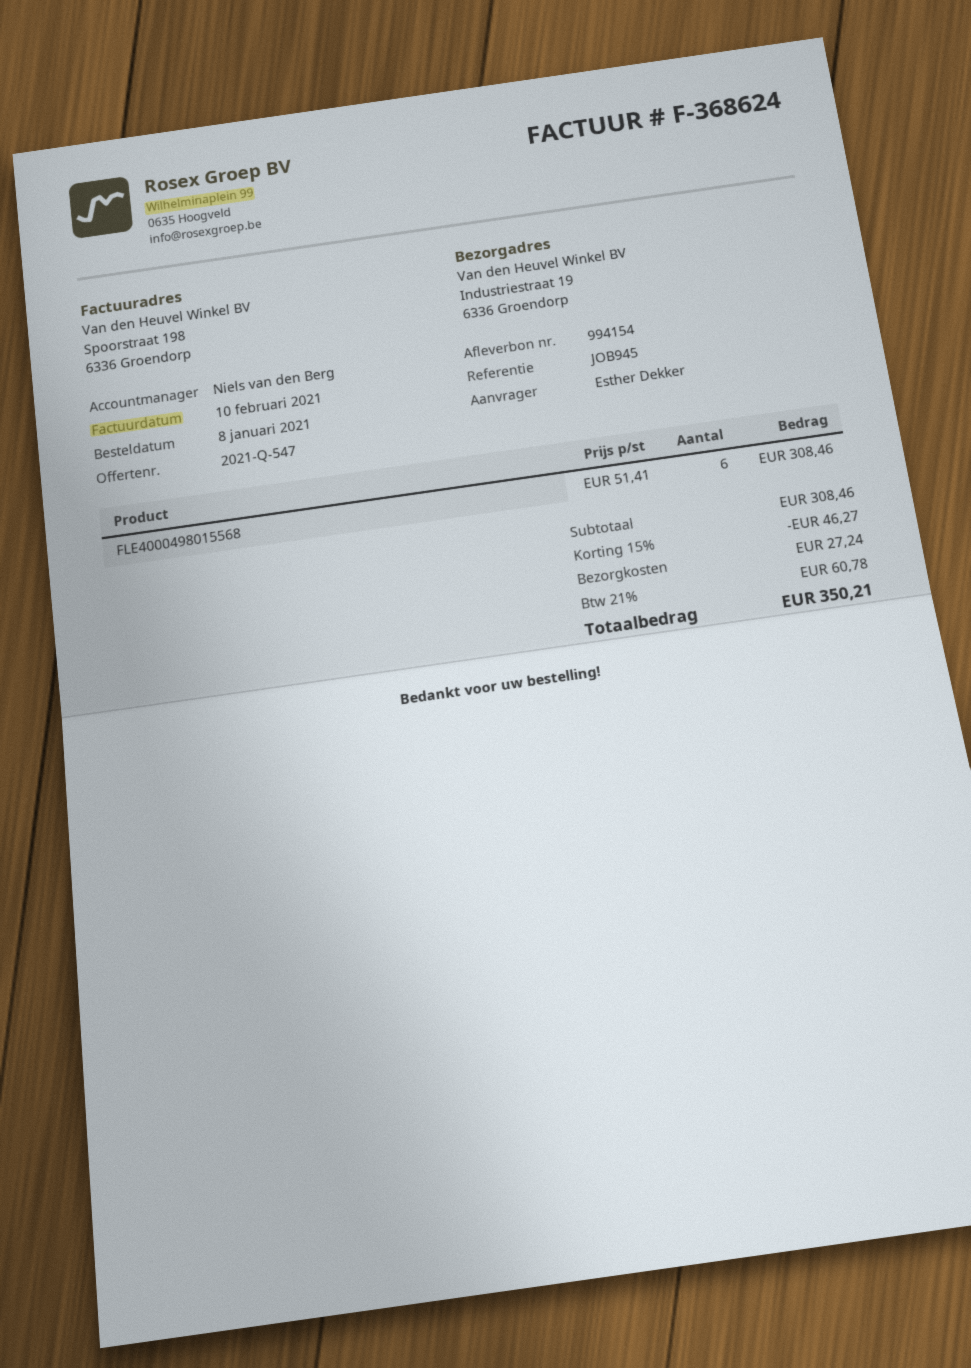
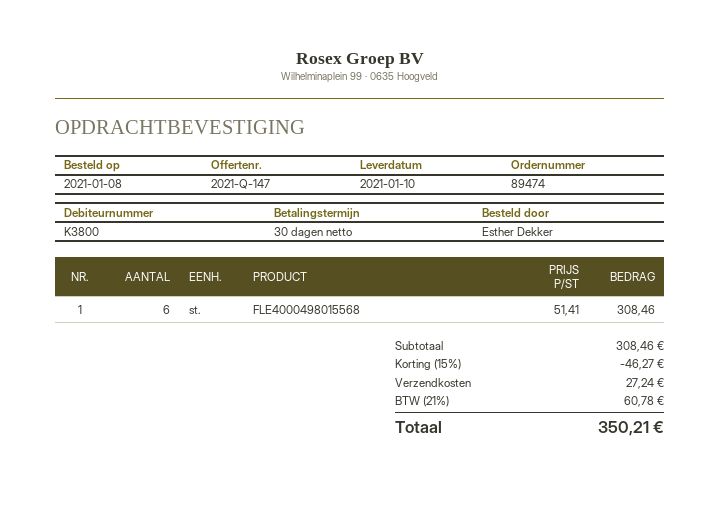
quote number: 2021-Q-547 -> 2021-Q-147

